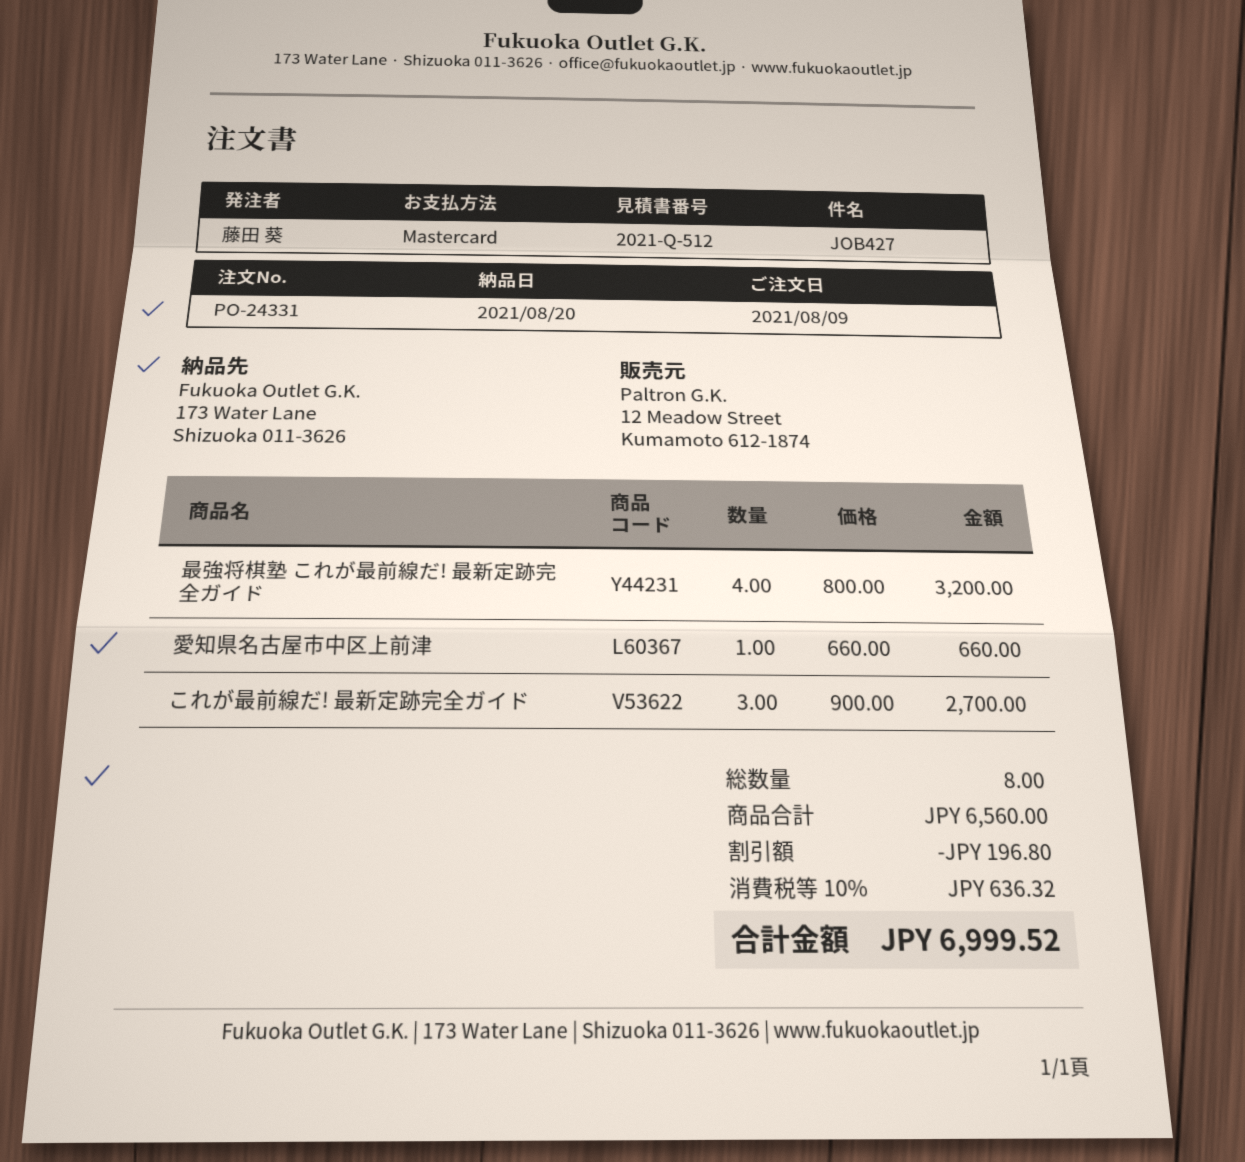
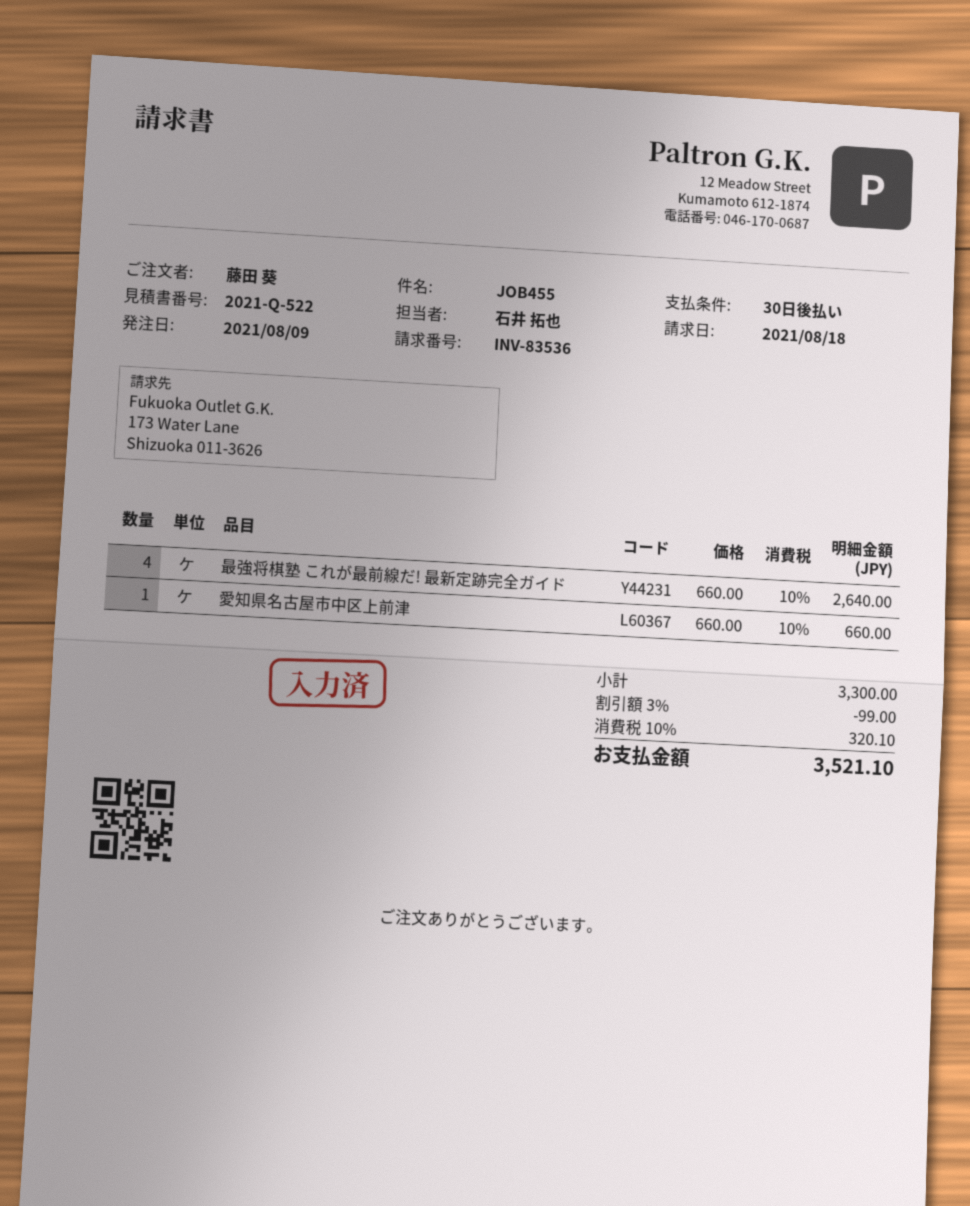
quote number: 2021-Q-512 -> 2021-Q-522
reference: JOB427 -> JOB455
最強将棋塾 これが最前線だ! 最新定跡完全ガイド: 4 x 800.00 = 3200.00 -> 4 x 660.00 = 2640.00
これが最前線だ! 最新定跡完全ガイド: 3 x 900.00 = 2700.00 -> none
subtotal: 6560.00 -> 3300.00
discount: 196.80 -> 99.00
tax: 10% = 636.32 -> 10% = 320.10
total: 6999.52 -> 3521.10

